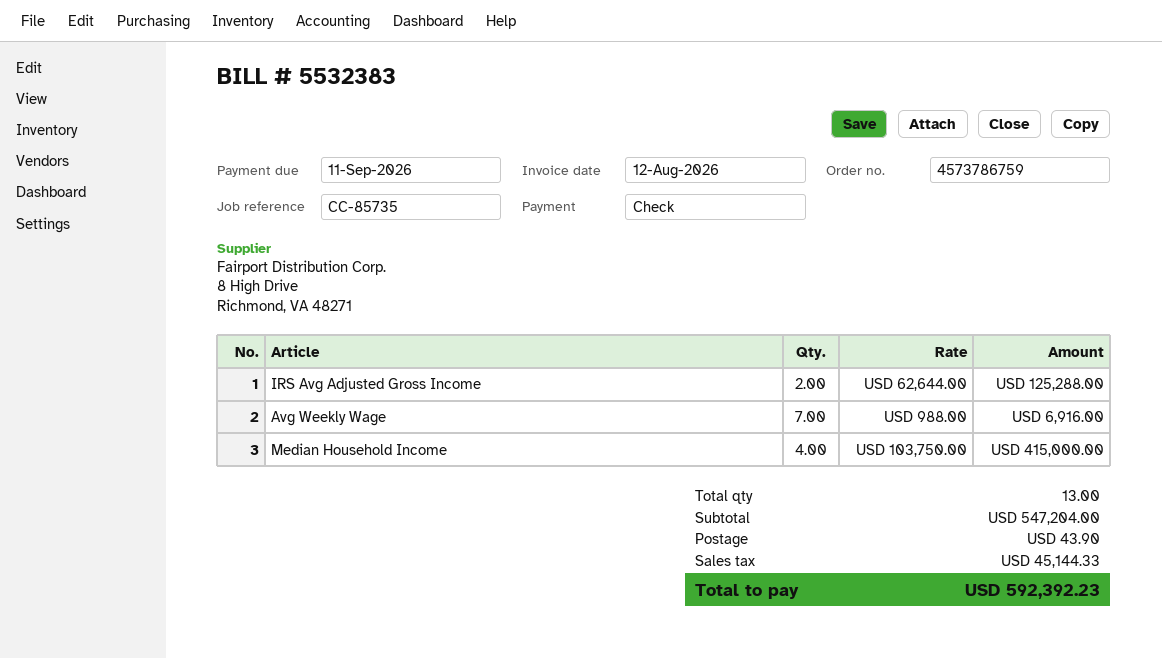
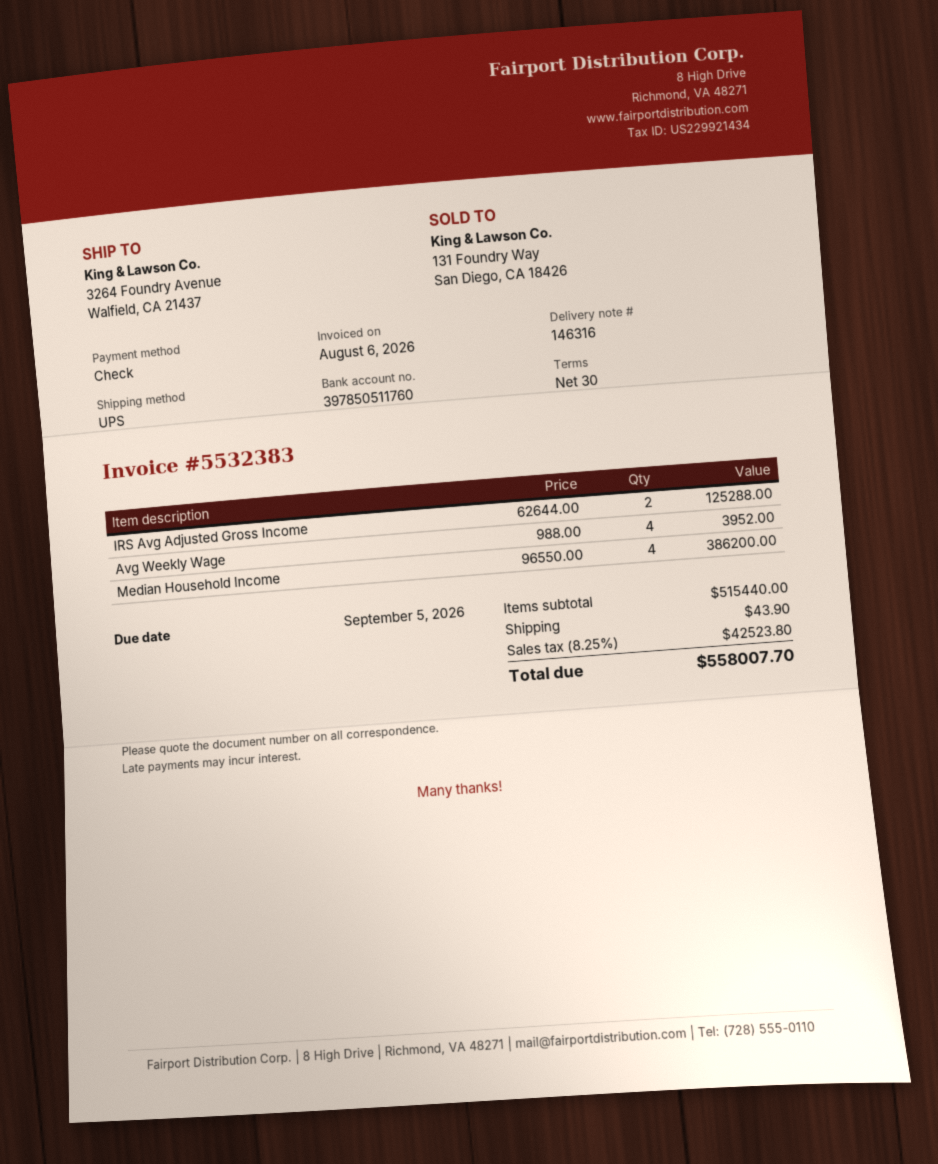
invoice date: 2026-08-12 -> 2026-08-06
due date: 2026-09-11 -> 2026-09-05
Avg Weekly Wage: 7 x 988.00 = 6916.00 -> 4 x 988.00 = 3952.00
Median Household Income: 4 x 103750.00 = 415000.00 -> 4 x 96550.00 = 386200.00
subtotal: 547204.00 -> 515440.00
tax: 45144.33 -> 42523.80
total: 592392.23 -> 558007.70

